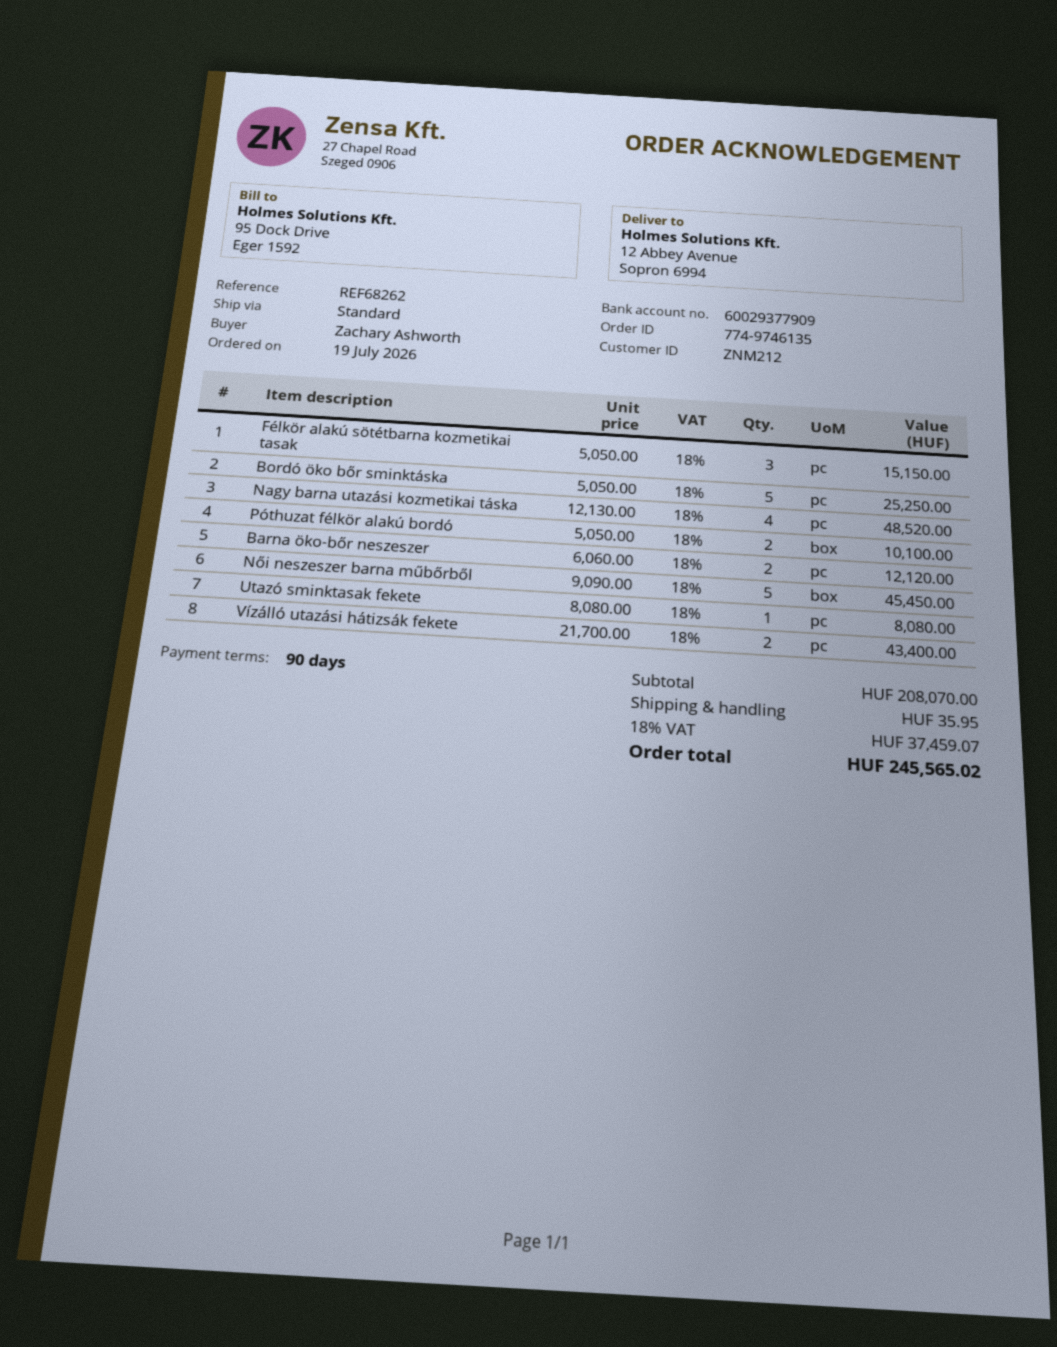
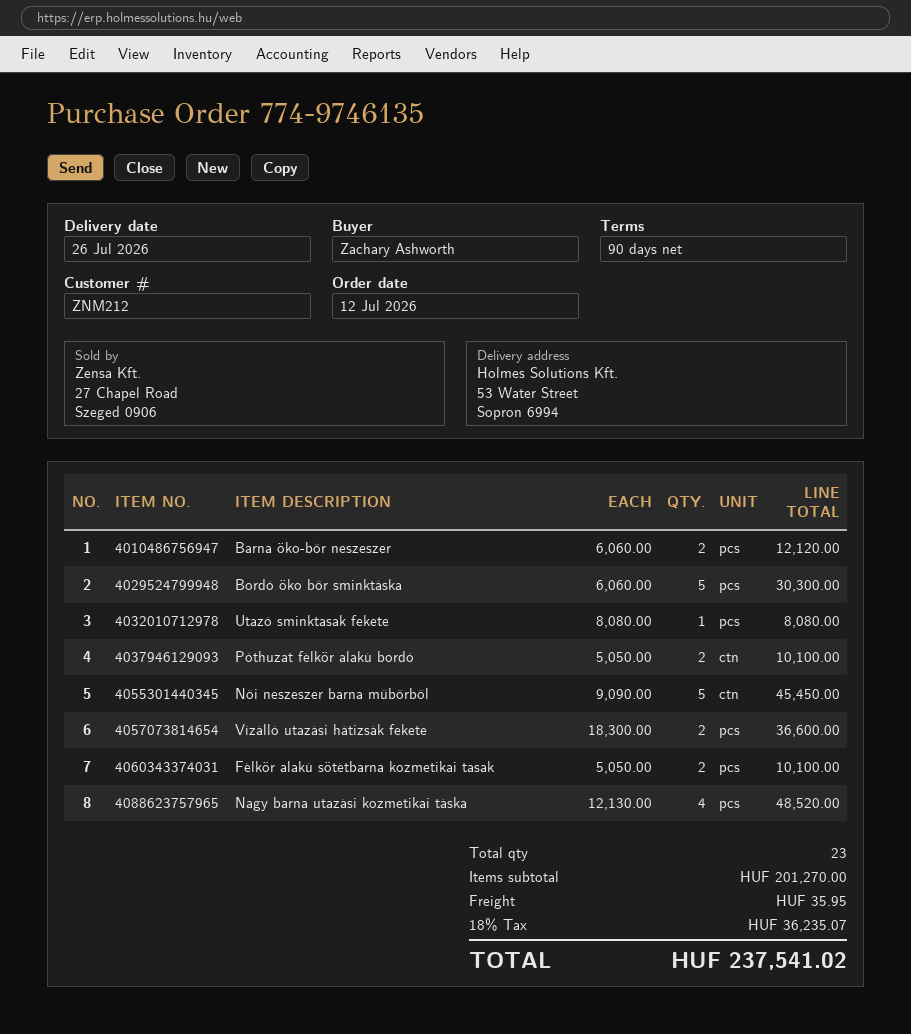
order date: 2026-07-19 -> 2026-07-12
ship to: 12 Abbey Avenue, Sopron 6994 -> 53 Water Street, Sopron 6994
Félkör alakú sötétbarna kozmetikai tasak: 3 x 5050.00 = 15150.00 -> 2 x 5050.00 = 10100.00
Bordó öko bőr sminktáska: 5 x 5050.00 = 25250.00 -> 5 x 6060.00 = 30300.00
Vízálló utazási hátizsák fekete: 2 x 21700.00 = 43400.00 -> 2 x 18300.00 = 36600.00
subtotal: 208070.00 -> 201270.00
tax: 18% = 37459.07 -> 18% = 36235.07
total: 245565.02 -> 237541.02

